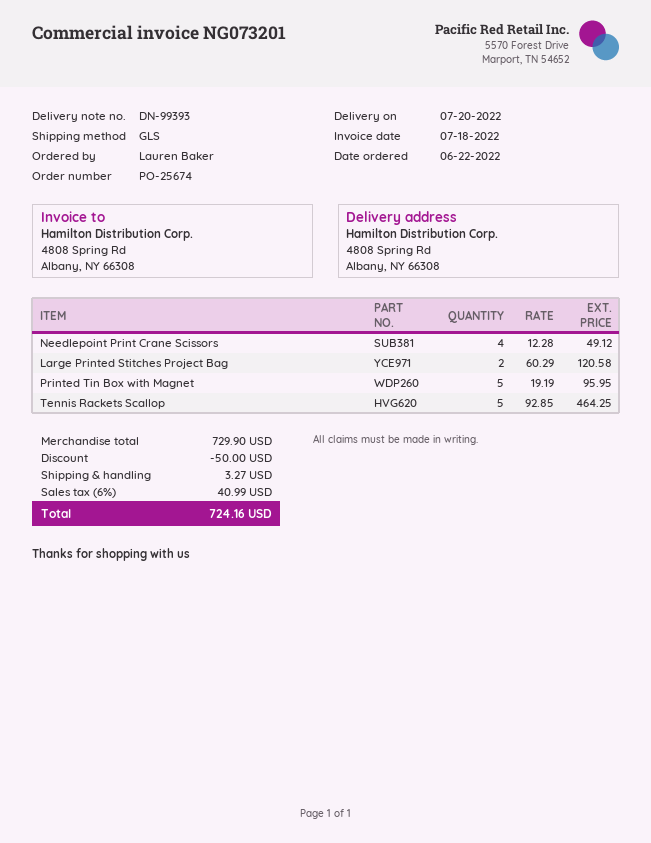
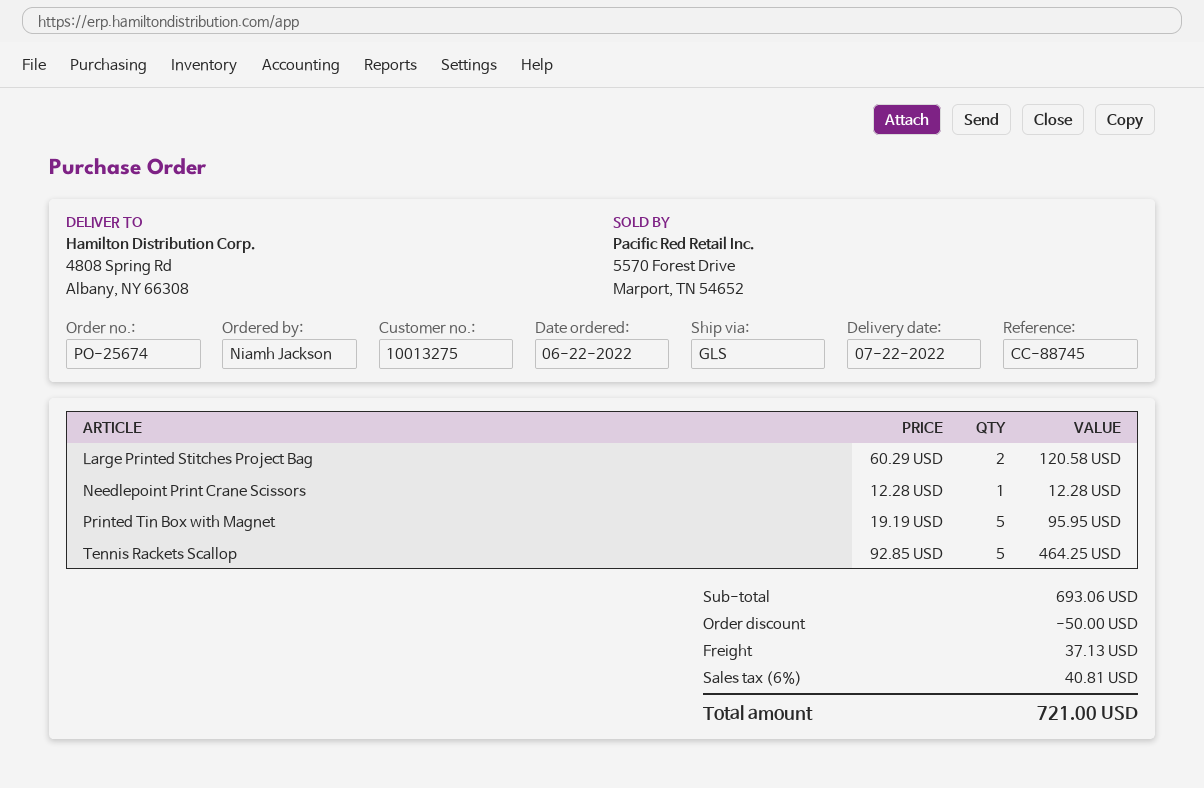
delivery date: 2022-07-20 -> 2022-07-22
ordered by: Lauren Baker -> Niamh Jackson
Needlepoint Print Crane Scissors: 4 x 12.28 = 49.12 -> 1 x 12.28 = 12.28
subtotal: 729.90 -> 693.06
shipping: 3.27 -> 37.13
tax: 6% = 40.99 -> 6% = 40.81
total: 724.16 -> 721.00

